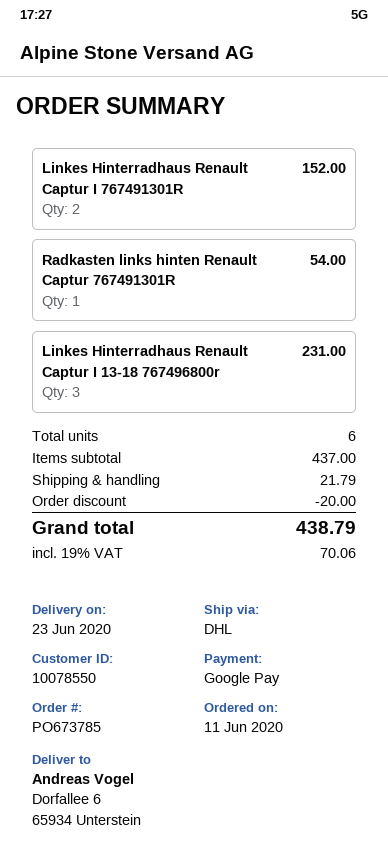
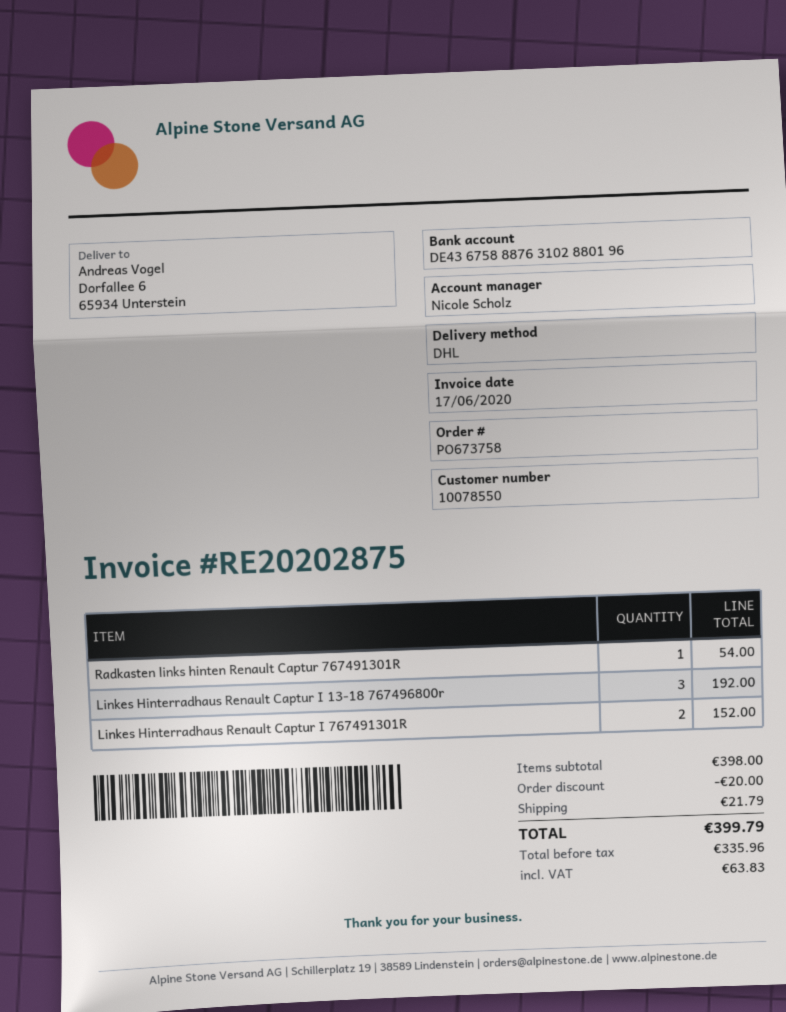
order number: PO673785 -> PO673758
Linkes Hinterradhaus Renault Captur I 13-18 767496800r: 3 for 231.00 -> 3 for 192.00
subtotal: 437.00 -> 398.00
tax: 70.06 -> 63.83
total: 438.79 -> 399.79

